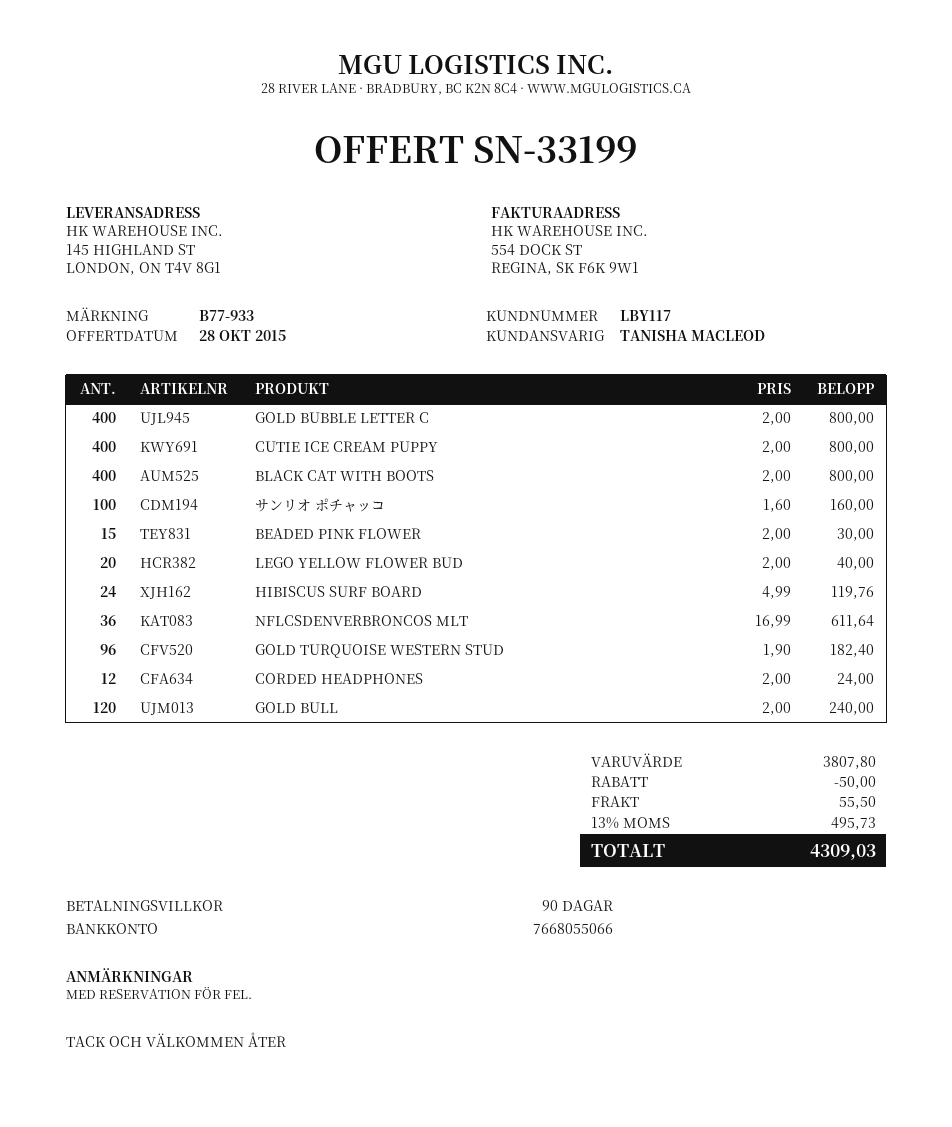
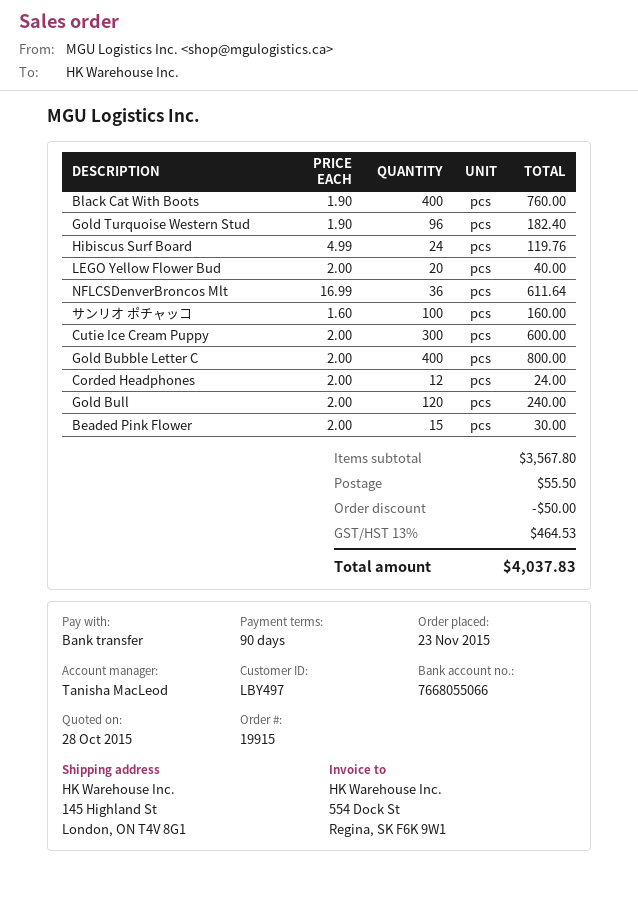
customer number: LBY117 -> LBY497
CUTIE ICE CREAM PUPPY: 400 x 2.00 = 800.00 -> 300 x 2.00 = 600.00
BLACK CAT WITH BOOTS: 400 x 2.00 = 800.00 -> 400 x 1.90 = 760.00
subtotal: 3807.80 -> 3567.80
tax: 13% = 495.73 -> 13% = 464.53
total: 4309.03 -> 4037.83

